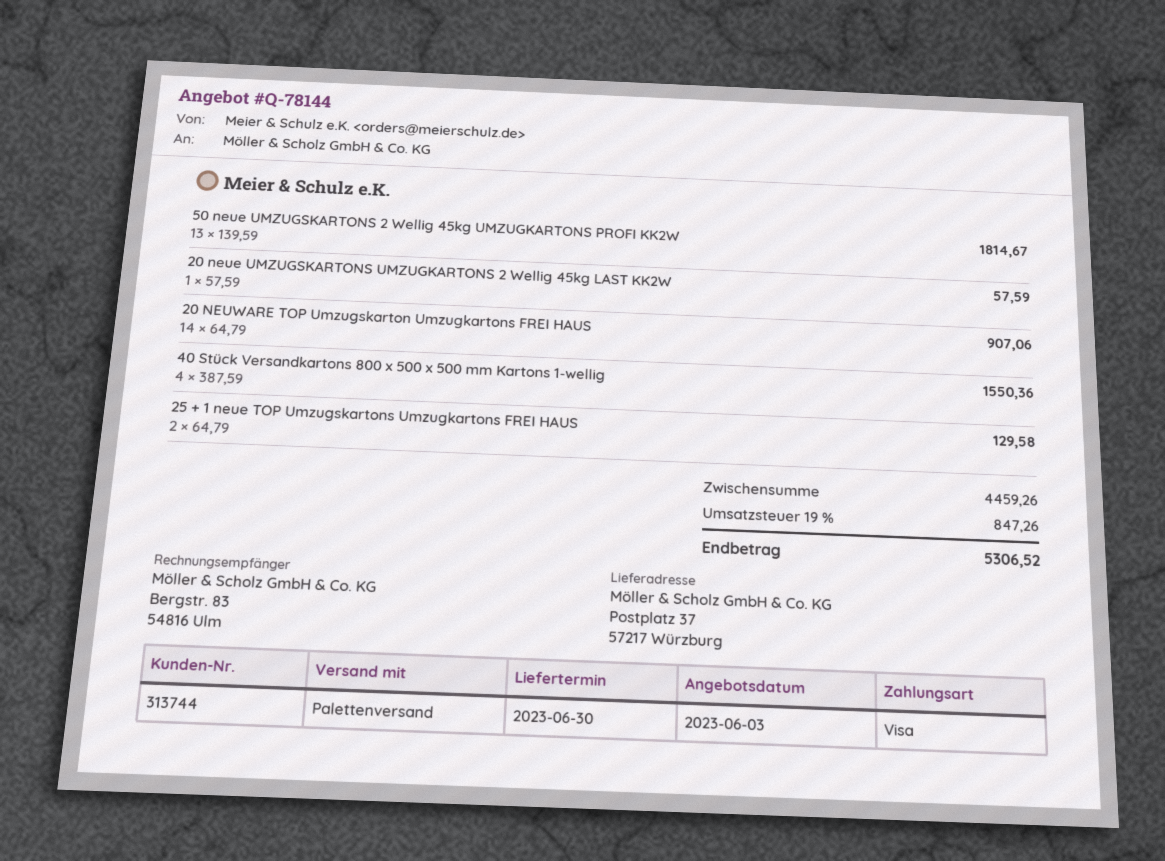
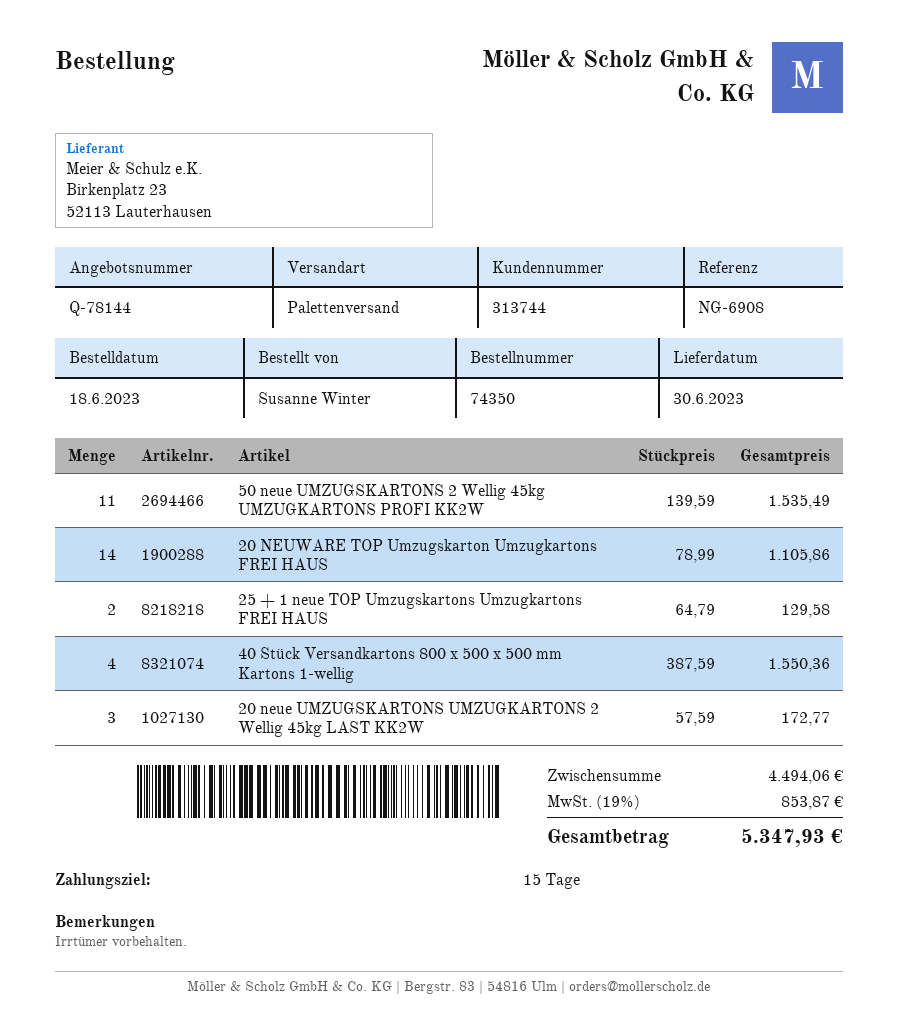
50 neue UMZUGSKARTONS 2 Wellig 45kg UMZUGKARTONS PROFI KK2W: 13 x 139.59 = 1814.67 -> 11 x 139.59 = 1535.49
20 neue UMZUGSKARTONS UMZUGKARTONS 2 Wellig 45kg LAST KK2W: 1 x 57.59 = 57.59 -> 3 x 57.59 = 172.77
20 NEUWARE TOP Umzugskarton Umzugkartons FREI HAUS: 14 x 64.79 = 907.06 -> 14 x 78.99 = 1105.86
subtotal: 4459.26 -> 4494.06
tax: 19% = 847.26 -> 19% = 853.87
total: 5306.52 -> 5347.93

